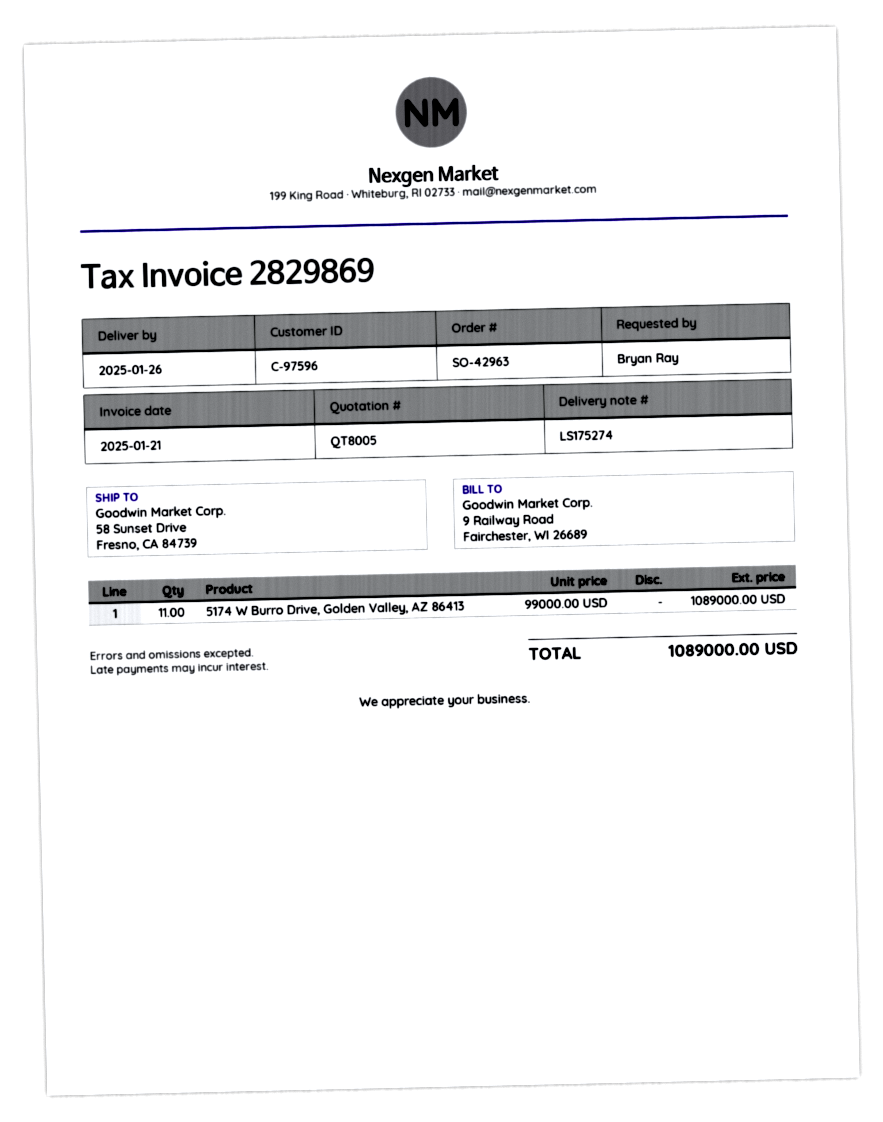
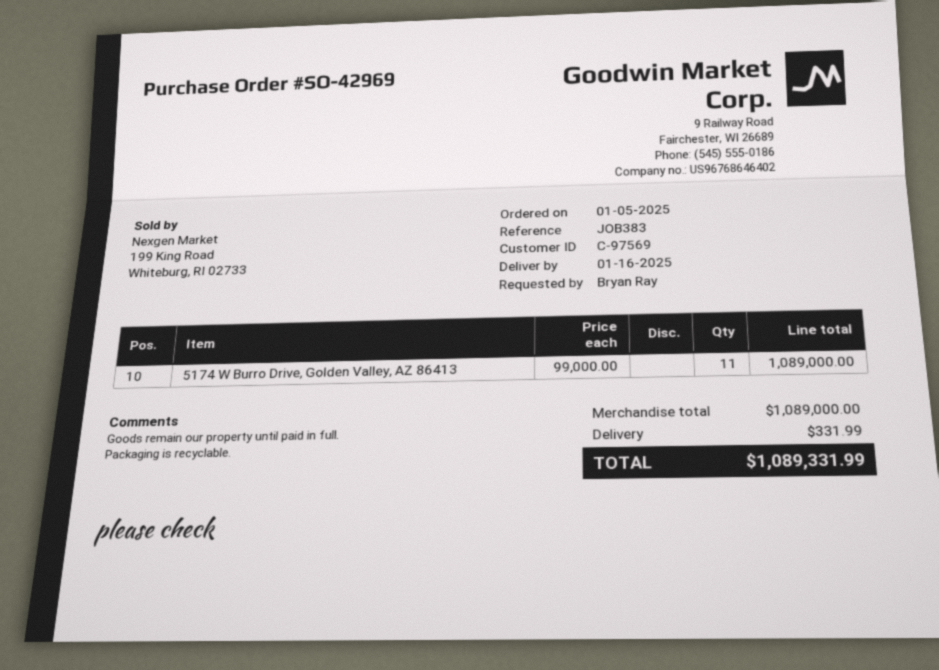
order number: SO-42963 -> SO-42969
delivery date: 2025-01-26 -> 2025-01-16
customer number: C-97596 -> C-97569
shipping: none -> 331.99
total: 1089000.00 -> 1089331.99

